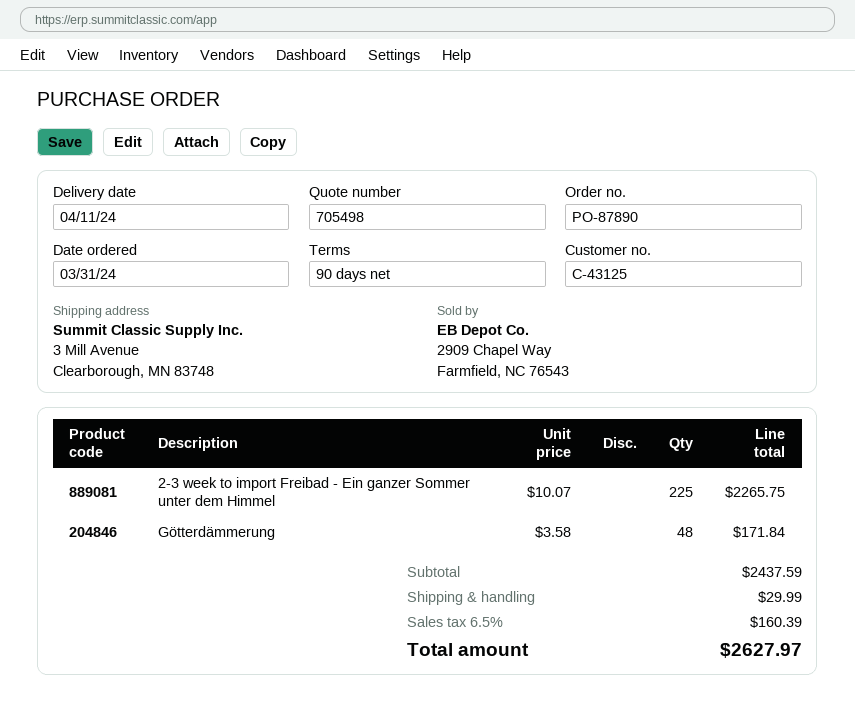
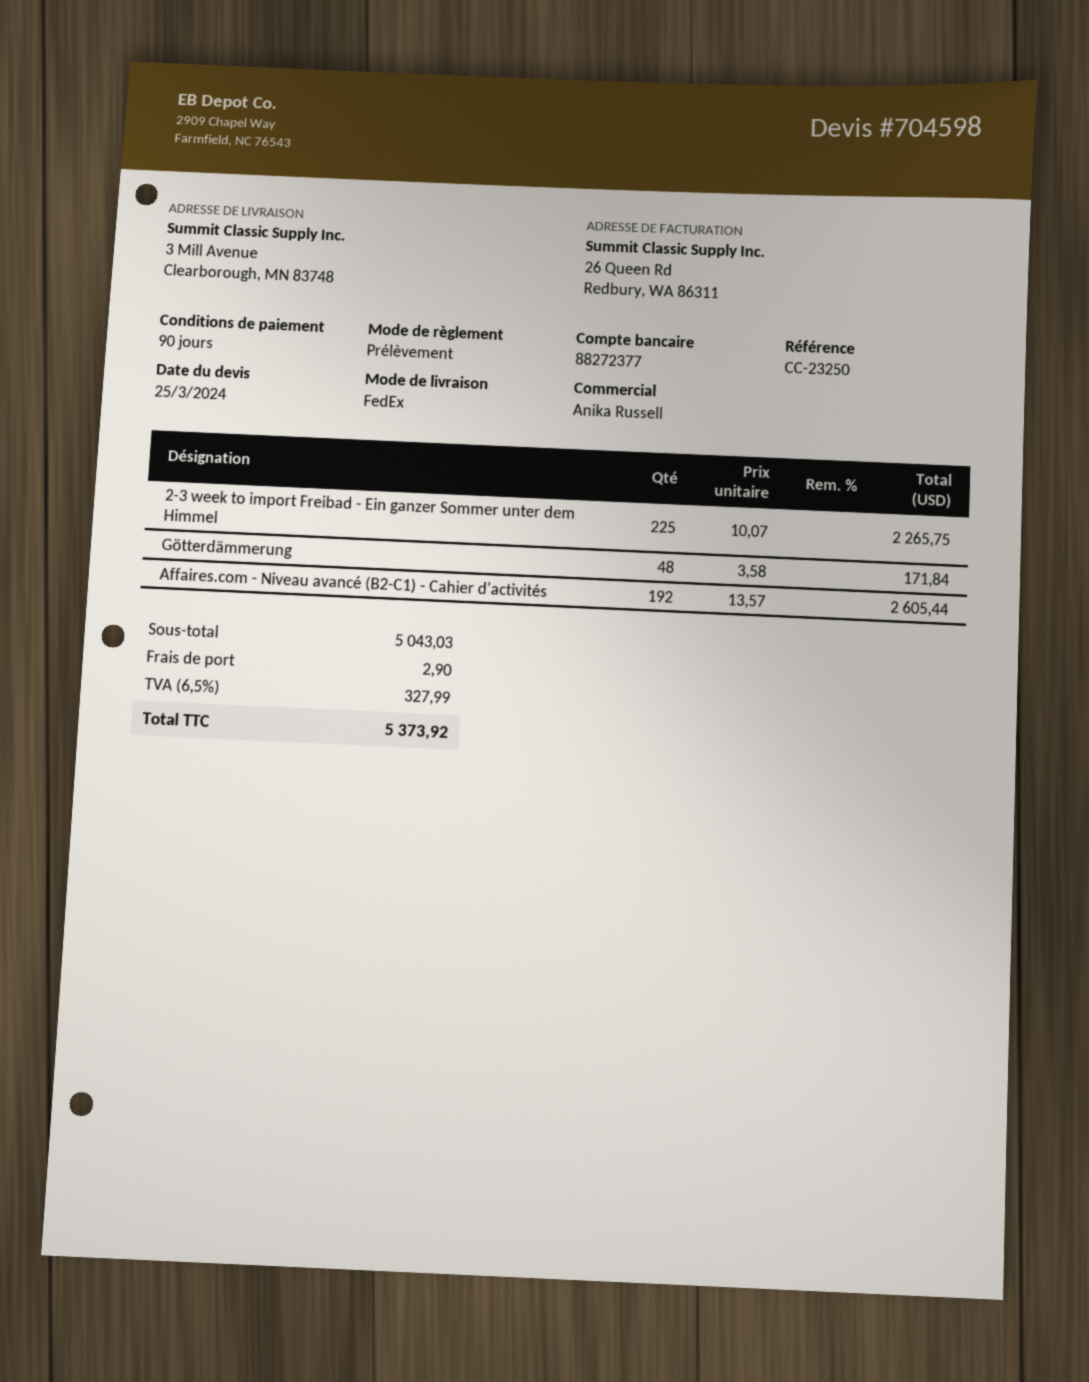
quote number: 705498 -> 704598
Affaires.com - Niveau avancé (B2-C1) - Cahier d'activités: none -> 192 x 13.57 = 2605.44
subtotal: 2437.59 -> 5043.03
shipping: 29.99 -> 2.90
tax: 6.5% = 160.39 -> 6.5% = 327.99
total: 2627.97 -> 5373.92

